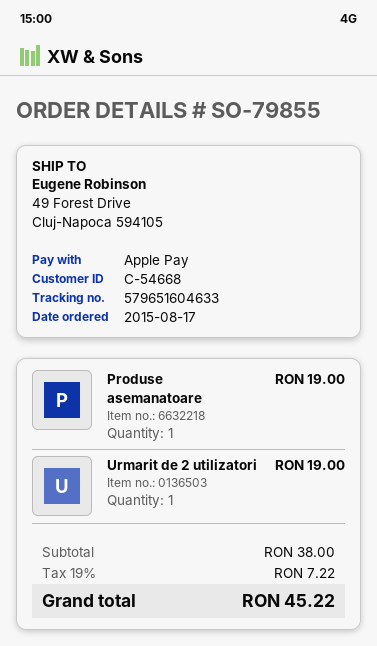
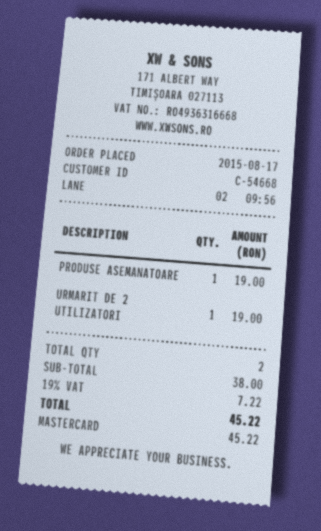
payment method: Apple Pay -> Mastercard

